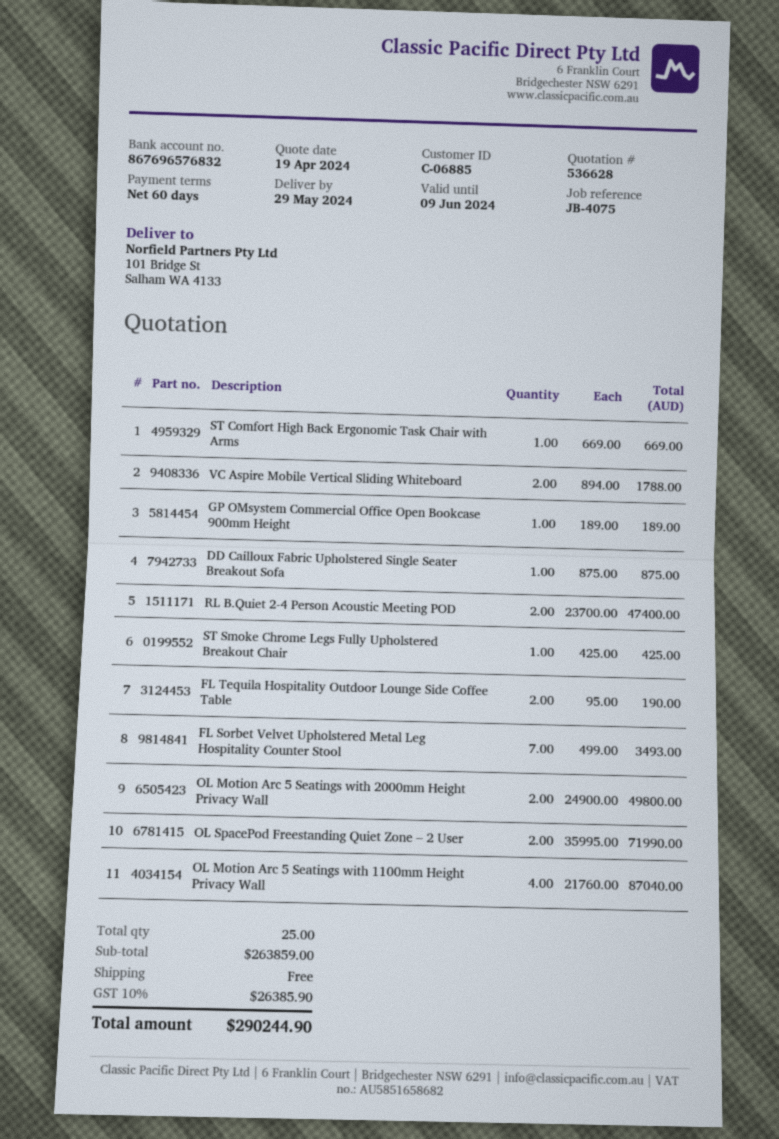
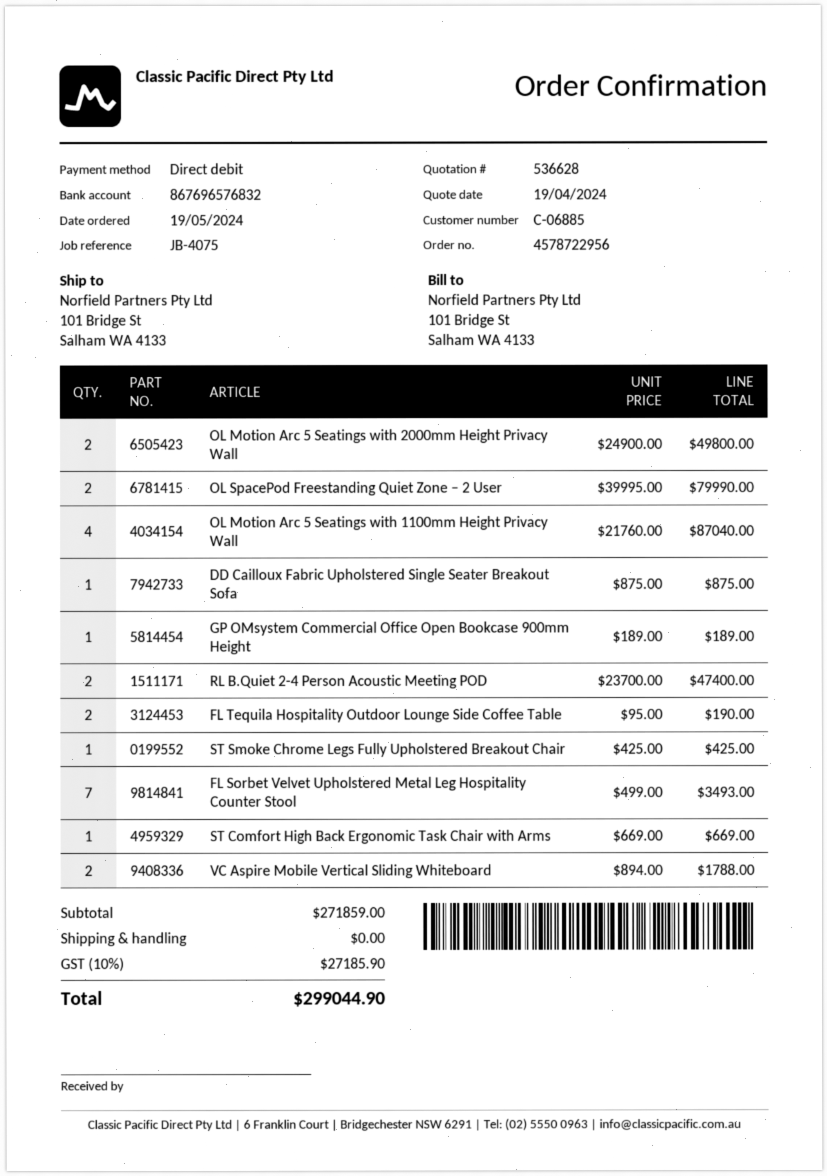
OL SpacePod Freestanding Quiet Zone – 2 User: 2 x 35995.00 = 71990.00 -> 2 x 39995.00 = 79990.00
subtotal: 263859.00 -> 271859.00
tax: 10% = 26385.90 -> 10% = 27185.90
total: 290244.90 -> 299044.90

